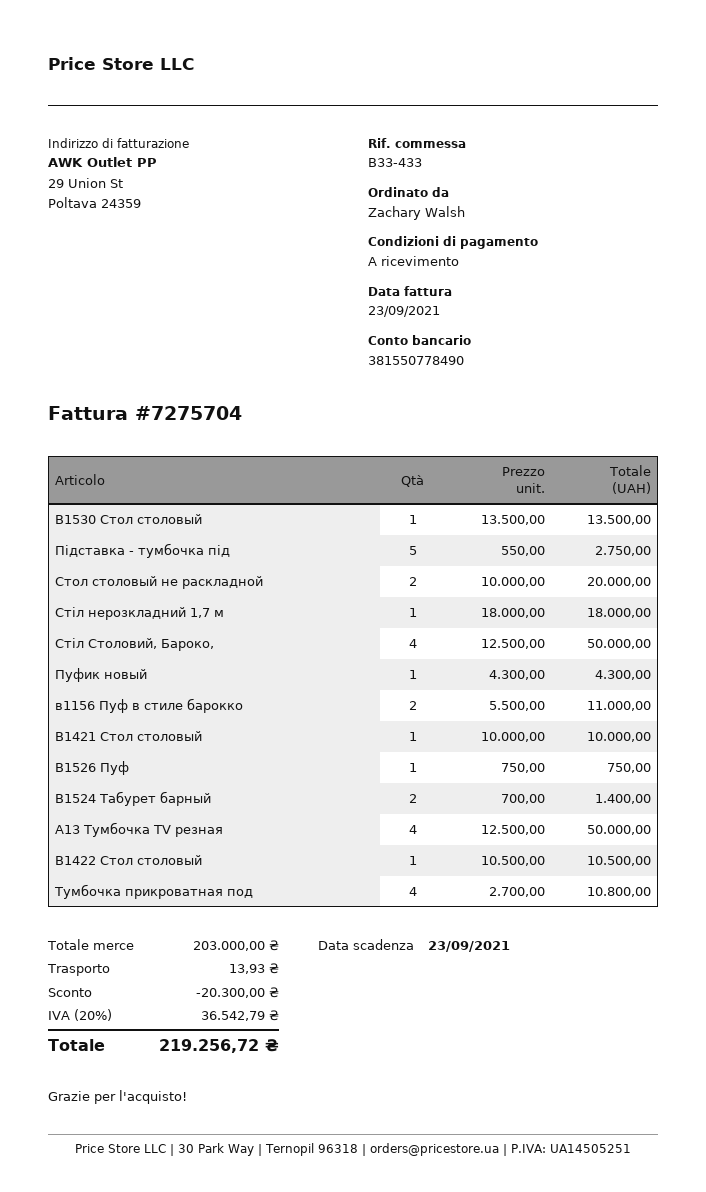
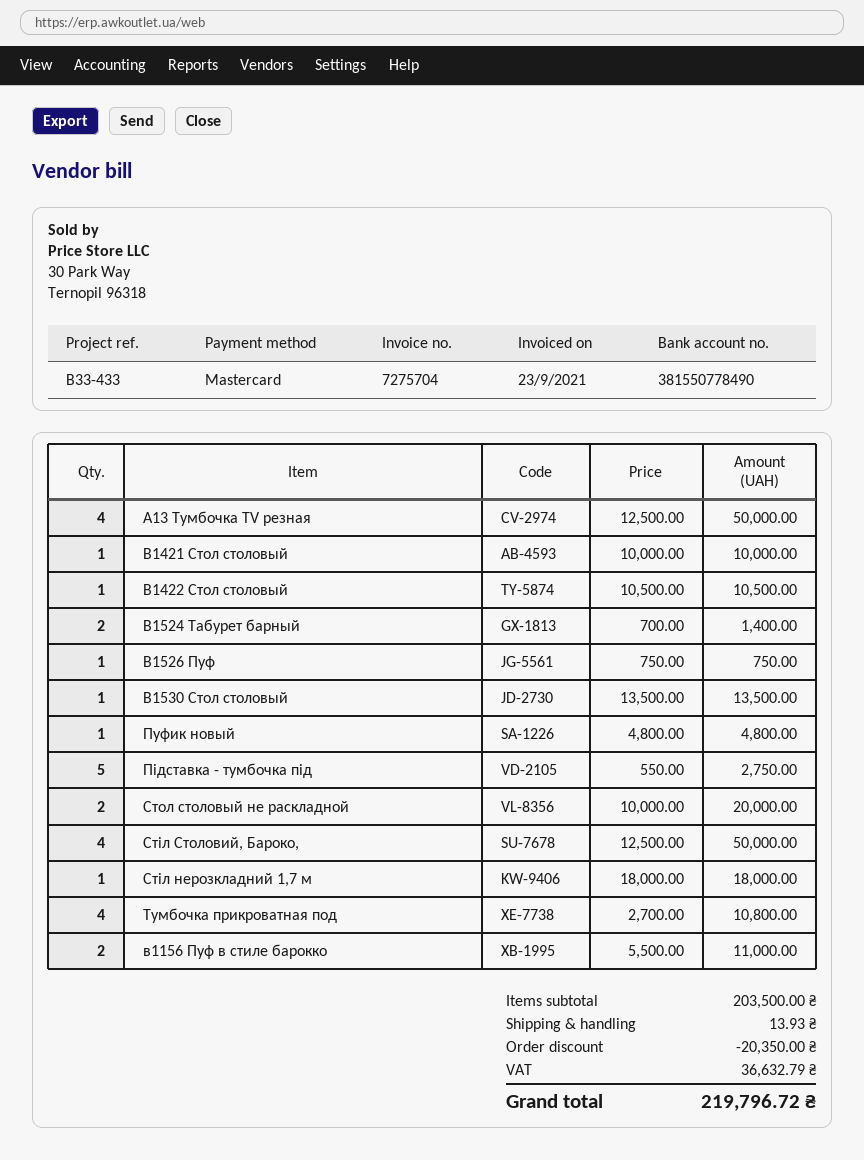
Пуфик новый: 1 x 4300.00 = 4300.00 -> 1 x 4800.00 = 4800.00
subtotal: 203000.00 -> 203500.00
discount: 20300.00 -> 20350.00
tax: 36542.79 -> 36632.79
total: 219256.72 -> 219796.72

